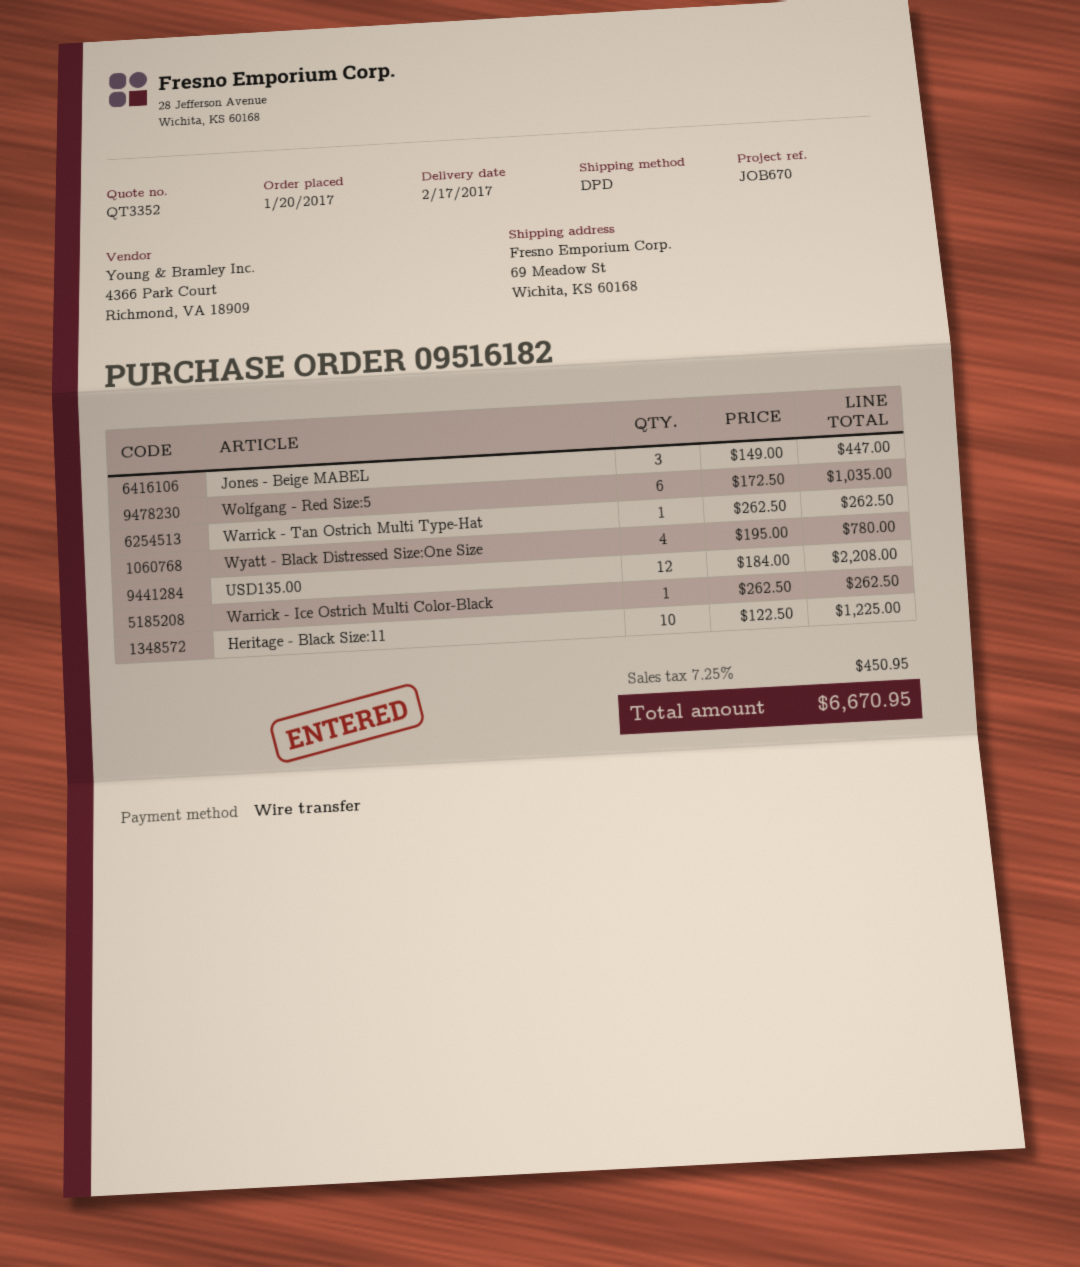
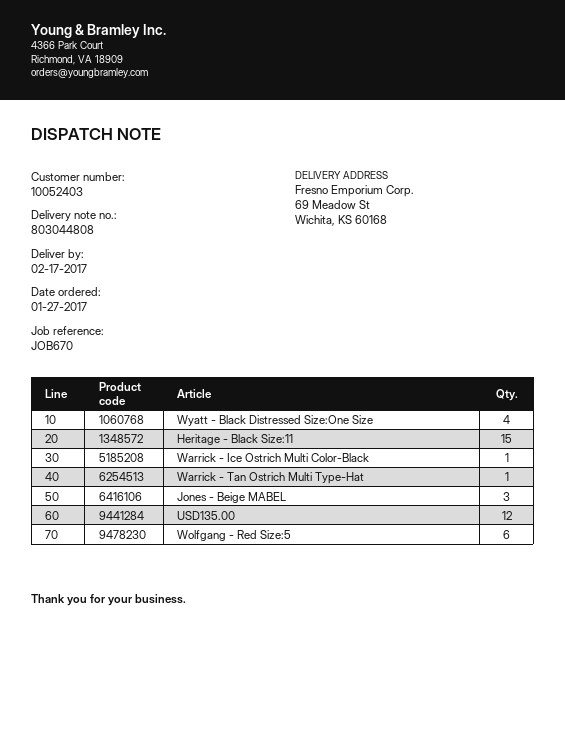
order date: 2017-01-20 -> 2017-01-27
Heritage - Black Size:11: 10 -> 15

